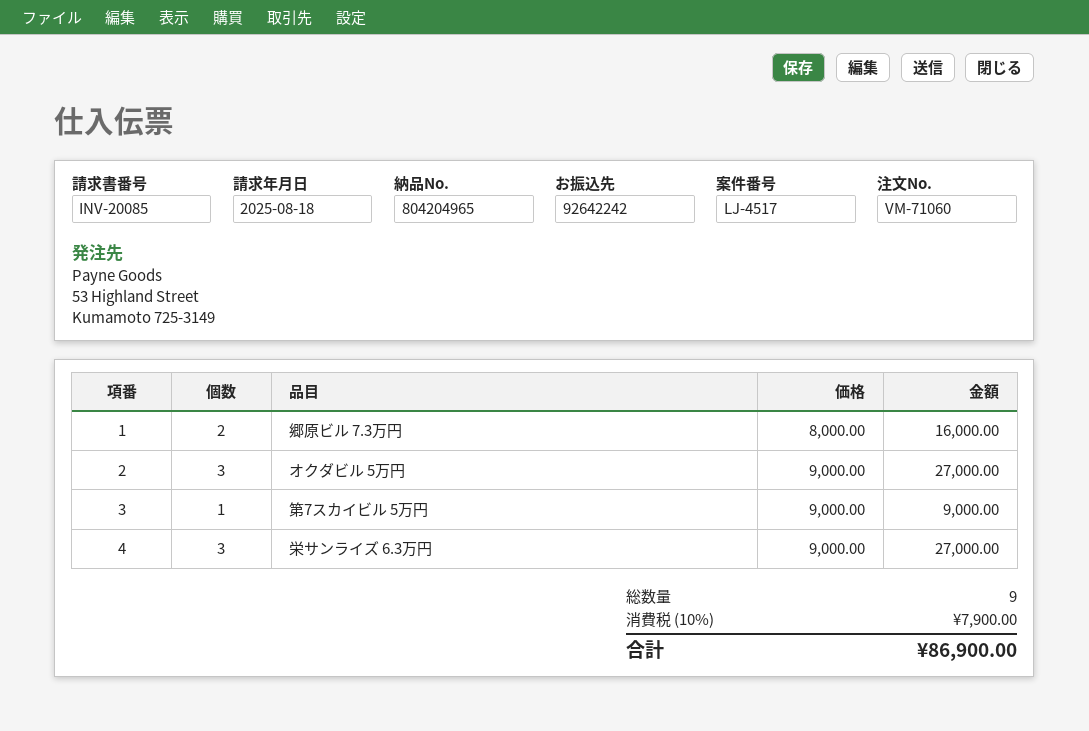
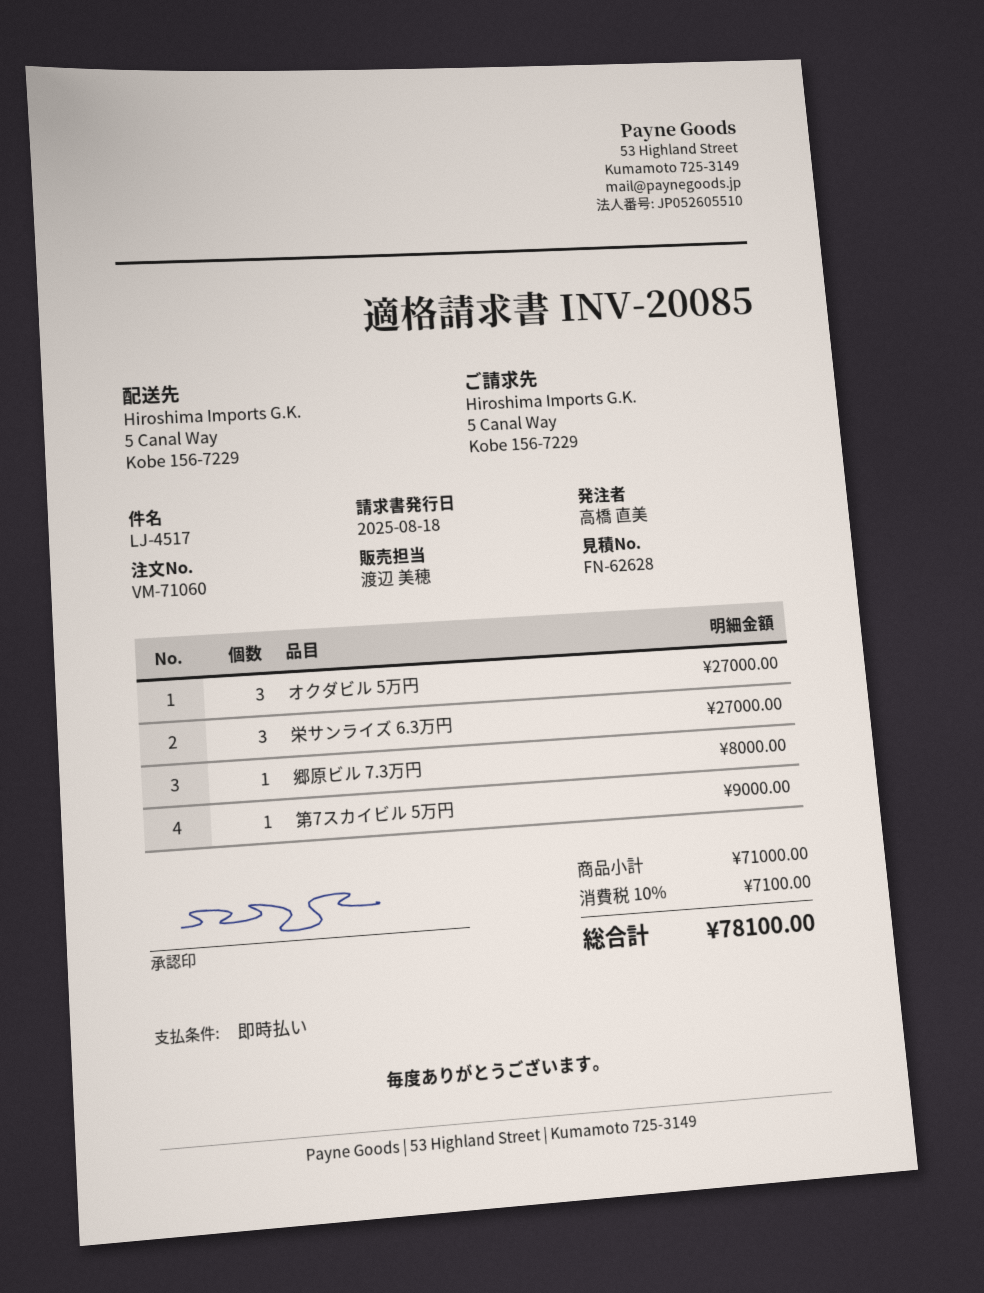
郷原ビル 7.3万円: 2 for 16000.00 -> 1 for 8000.00
tax: 10% = 7900.00 -> 10% = 7100.00
total: 86900.00 -> 78100.00

